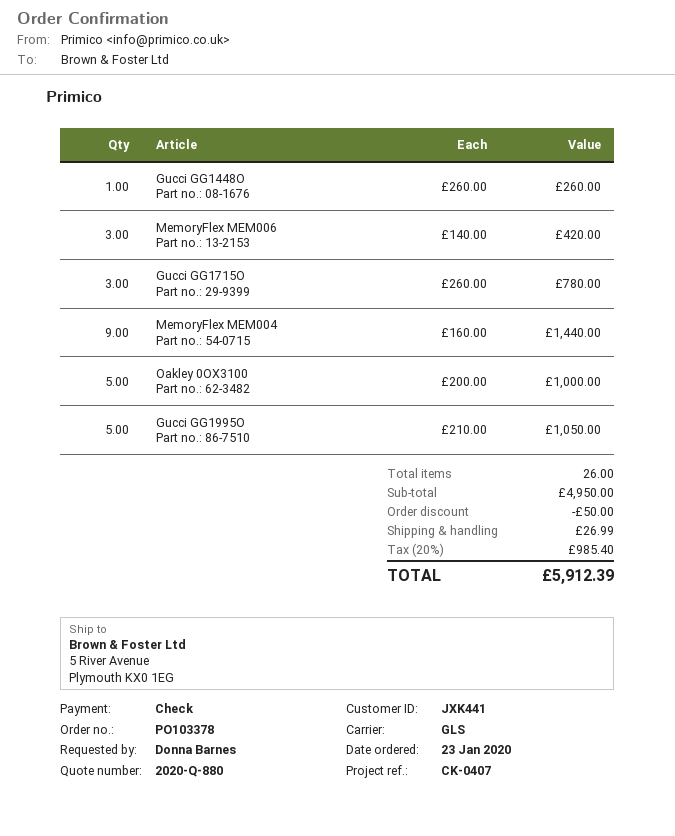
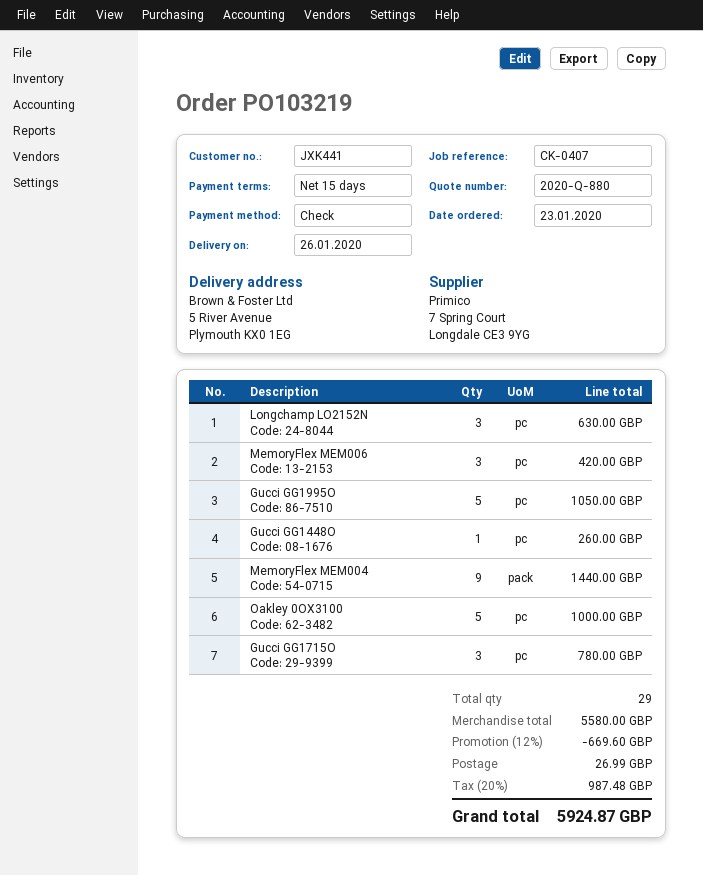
order number: PO103378 -> PO103219
Longchamp LO2152N: none -> 3 for 630.00
total quantity: 26 -> 29
subtotal: 4950.00 -> 5580.00
discount: 50.00 -> 669.60
tax: 20% = 985.40 -> 20% = 987.48
total: 5912.39 -> 5924.87

